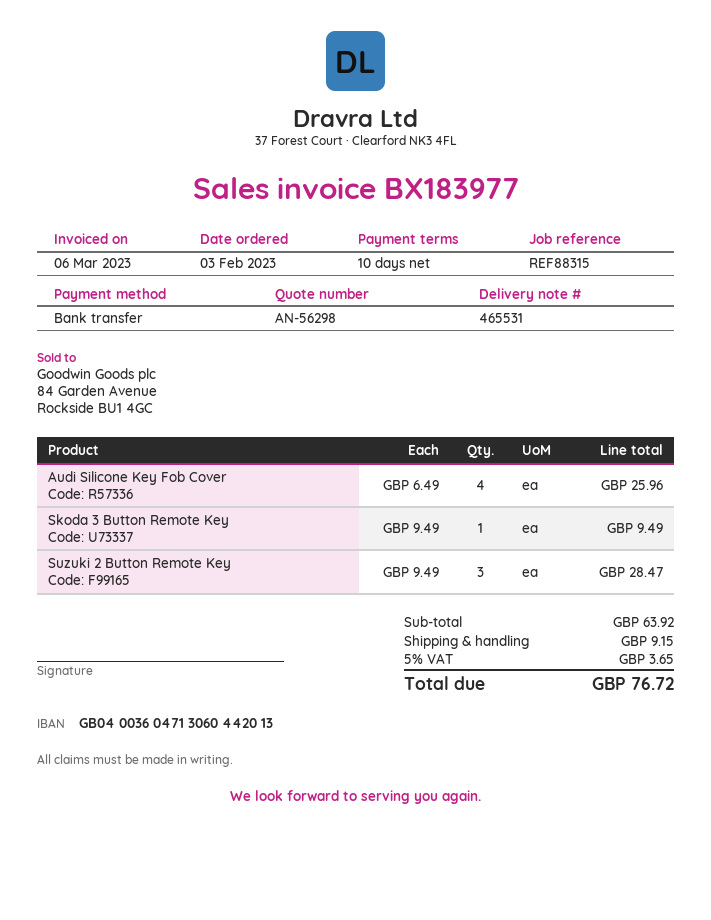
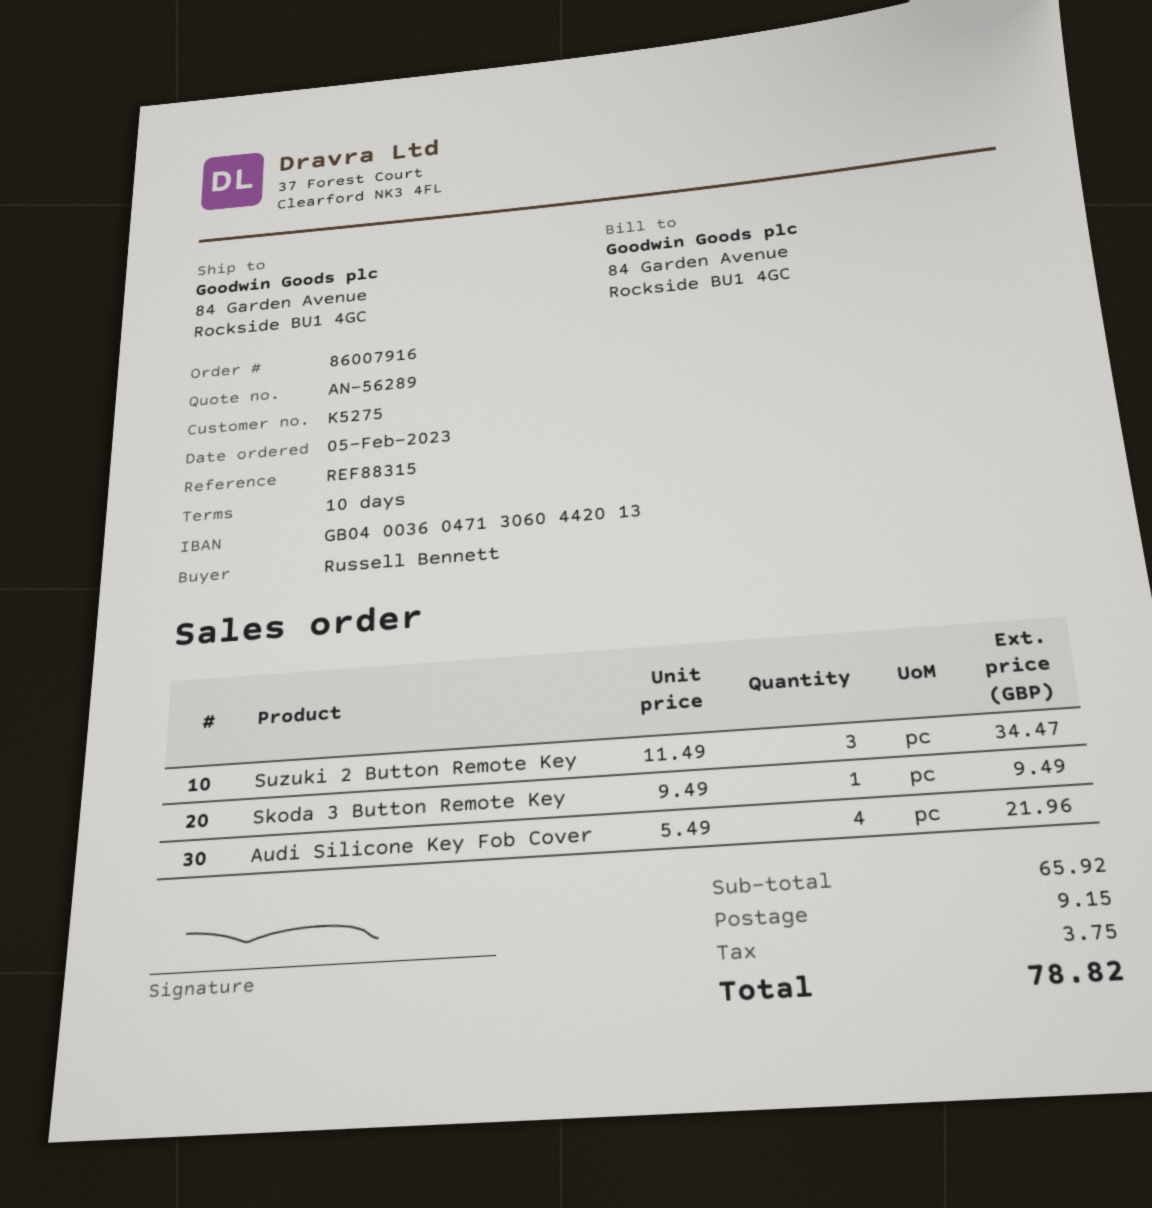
quote number: AN-56298 -> AN-56289
order date: 2023-02-03 -> 2023-02-05
Audi Silicone Key Fob Cover: 4 x 6.49 = 25.96 -> 4 x 5.49 = 21.96
Suzuki 2 Button Remote Key: 3 x 9.49 = 28.47 -> 3 x 11.49 = 34.47
subtotal: 63.92 -> 65.92
tax: 3.65 -> 3.75
total: 76.72 -> 78.82

